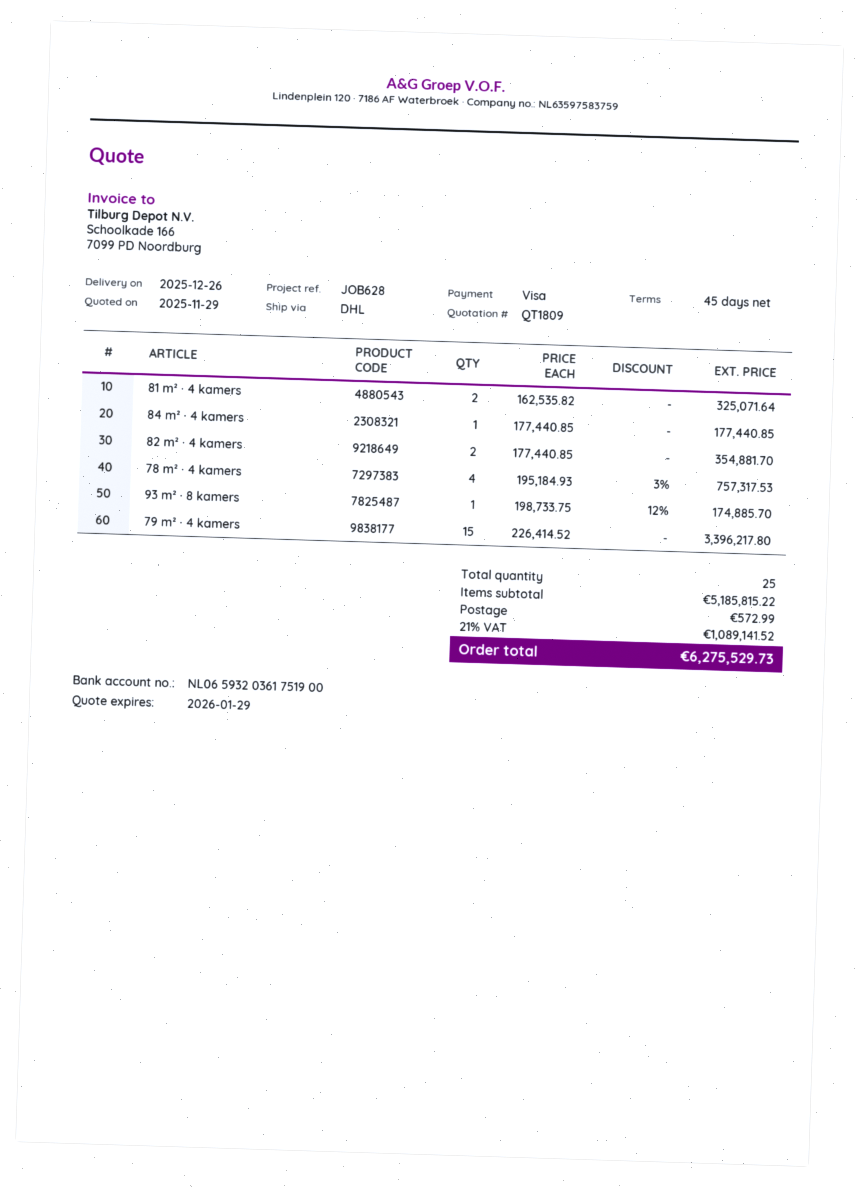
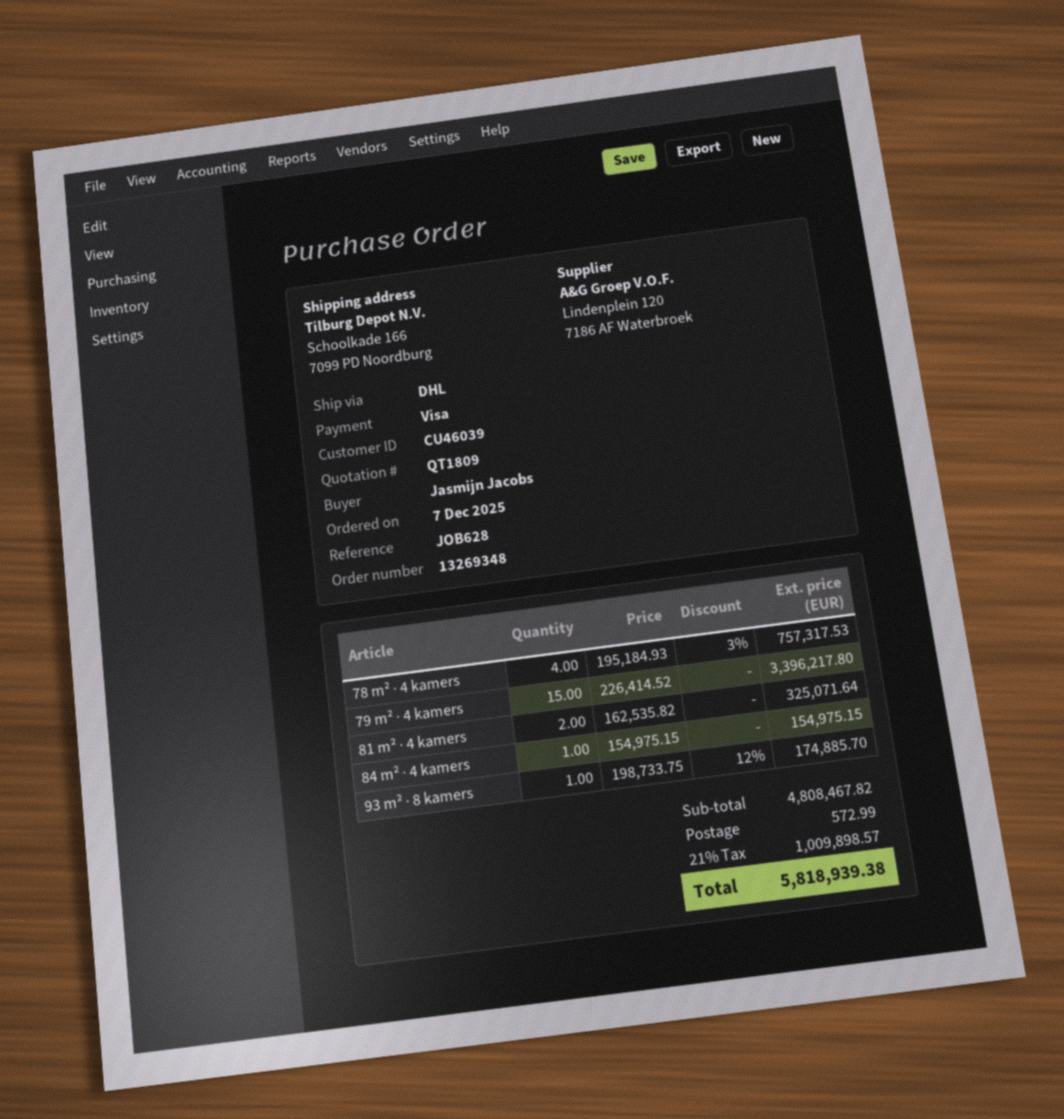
84 m² · 4 kamers: 1 x 177440.85 = 177440.85 -> 1 x 154975.15 = 154975.15
82 m² · 4 kamers: 2 x 177440.85 = 354881.70 -> none
subtotal: 5185815.22 -> 4808467.82
tax: 21% = 1089141.52 -> 21% = 1009898.57
total: 6275529.73 -> 5818939.38

